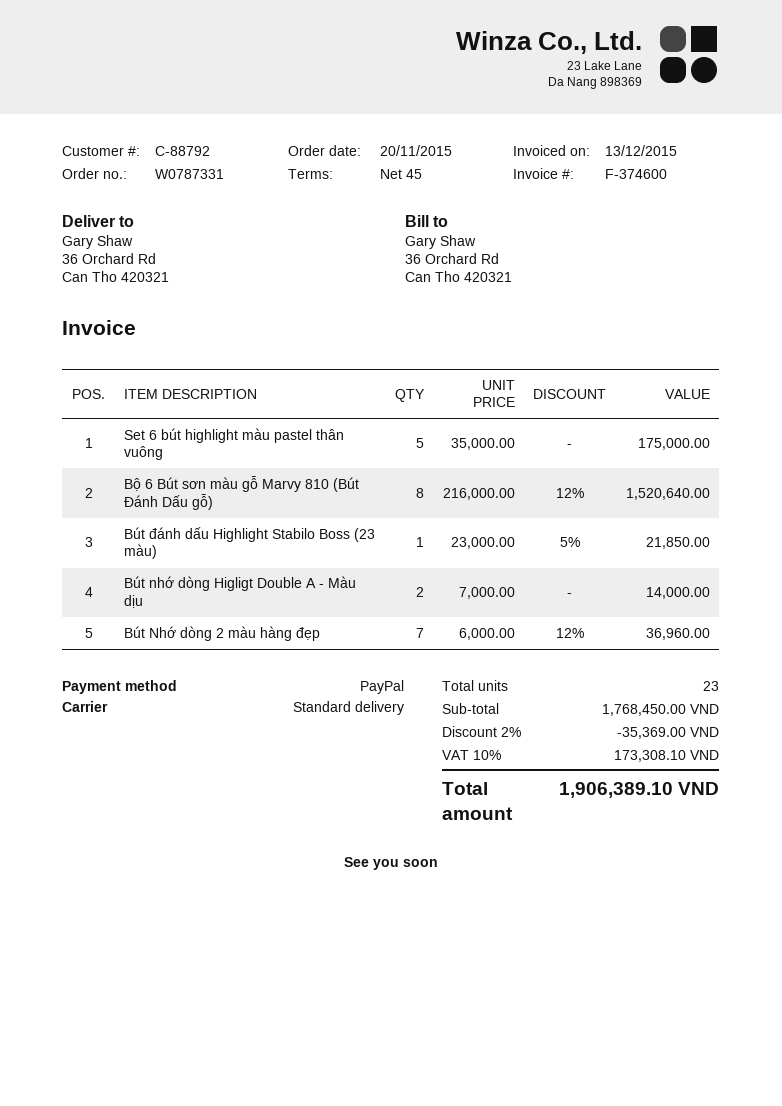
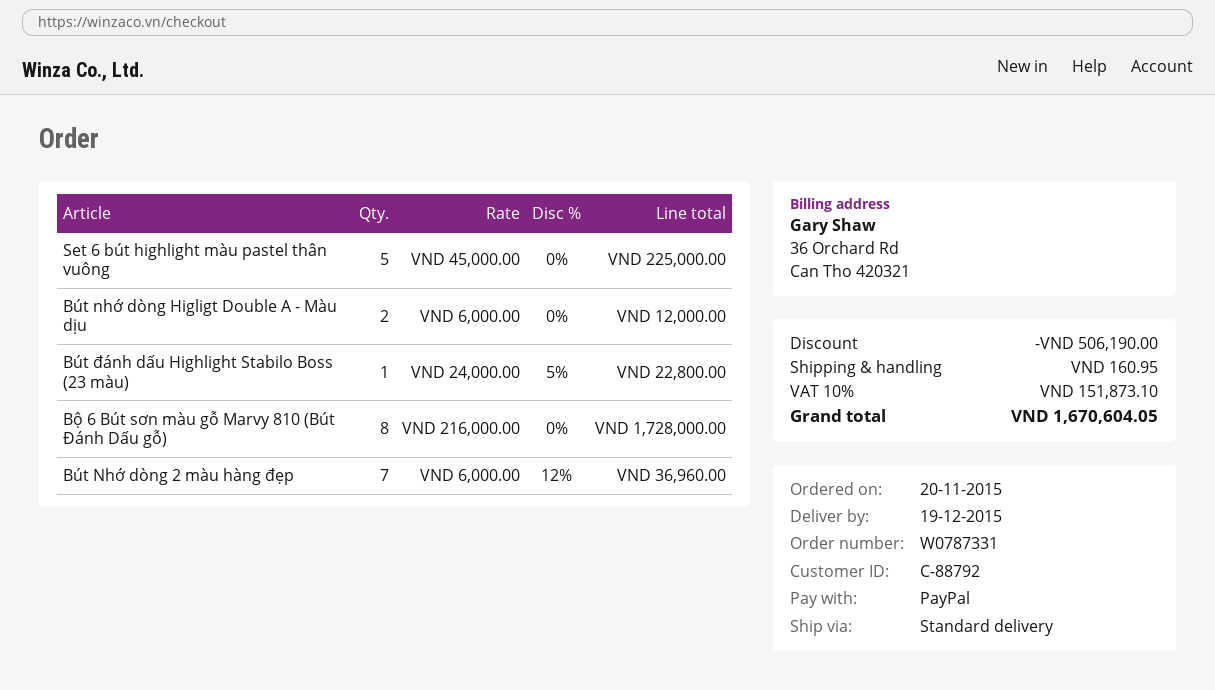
Set 6 bút highlight màu pastel thân vuông: 5 x 35000.00 = 175000.00 -> 5 x 45000.00 = 225000.00
Bộ 6 Bút sơn màu gỗ Marvy 810 (Bút Đánh Dấu gỗ): 8 x 216000.00 - 12% = 1520640.00 -> 8 x 216000.00 = 1728000.00
Bút đánh dấu Highlight Stabilo Boss (23 màu): 1 x 23000.00 - 5% = 21850.00 -> 1 x 24000.00 - 5% = 22800.00
Bút nhớ dòng Higligt Double A - Màu dịu: 2 x 7000.00 = 14000.00 -> 2 x 6000.00 = 12000.00
discount: 35369.00 -> 506190.00
shipping: none -> 160.95
tax: 10% = 173308.10 -> 10% = 151873.10
total: 1906389.10 -> 1670604.05

